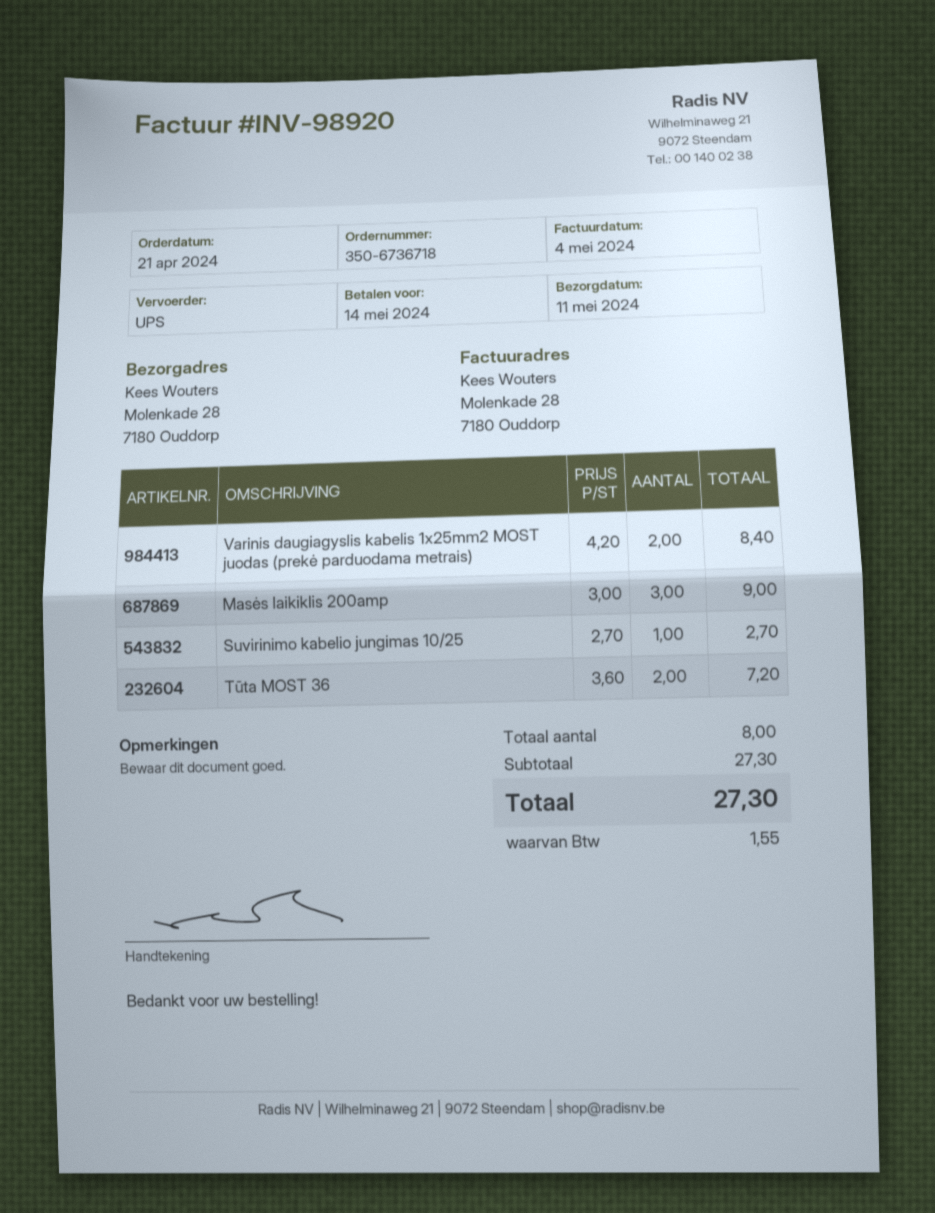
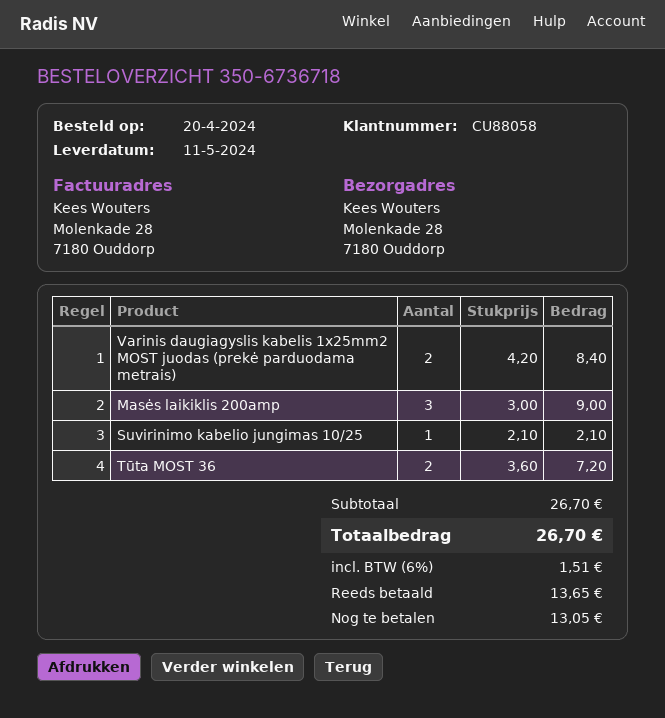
order date: 2024-04-21 -> 2024-04-20
Suvirinimo kabelio jungimas 10/25: 1 x 2.70 = 2.70 -> 1 x 2.10 = 2.10
subtotal: 27.30 -> 26.70
tax: 1.55 -> 1.51
total: 27.30 -> 26.70

